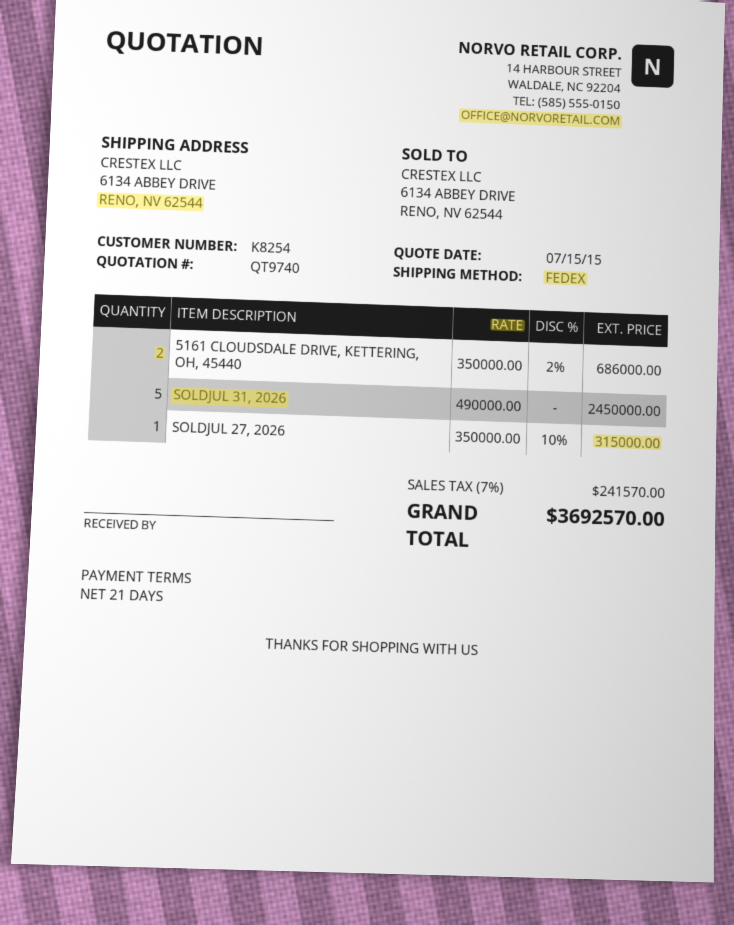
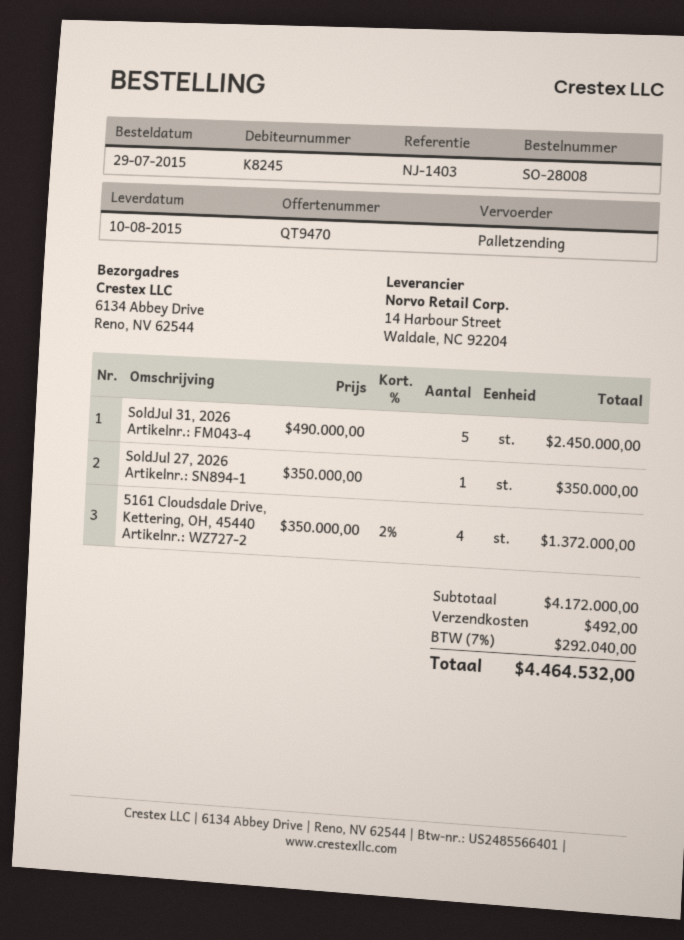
quote number: QT9740 -> QT9470
customer number: K8254 -> K8245
shipping method: FedEx -> pallet freight
5161 CLOUDSDALE DRIVE, KETTERING, OH, 45440: 2 x 350000.00 - 2% = 686000.00 -> 4 x 350000.00 - 2% = 1372000.00
SOLDJUL 27, 2026: 1 x 350000.00 - 10% = 315000.00 -> 1 x 350000.00 = 350000.00
shipping: none -> 492.00
tax: 7% = 241570.00 -> 7% = 292040.00
total: 3692570.00 -> 4464532.00

